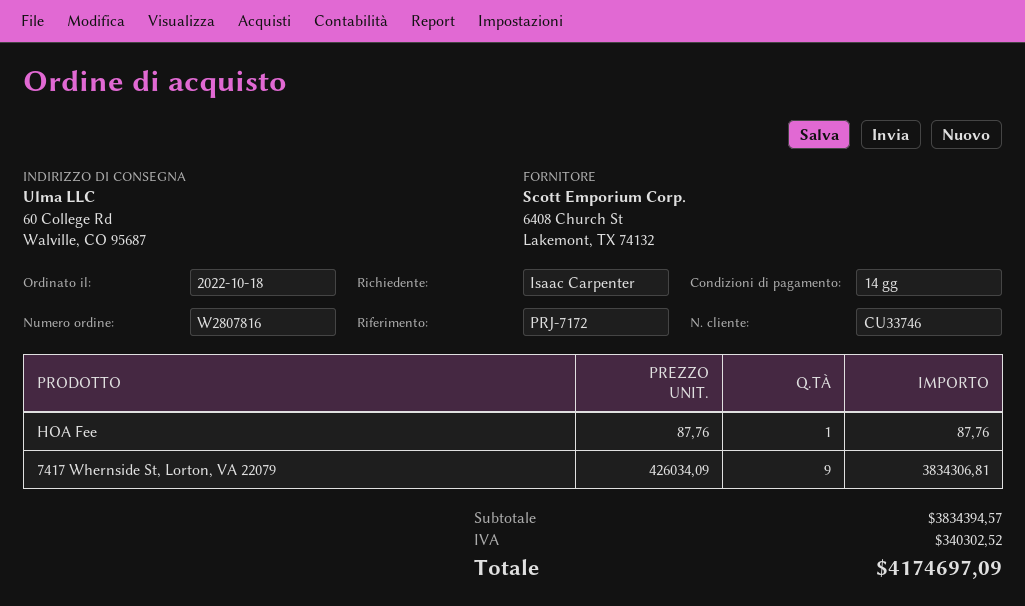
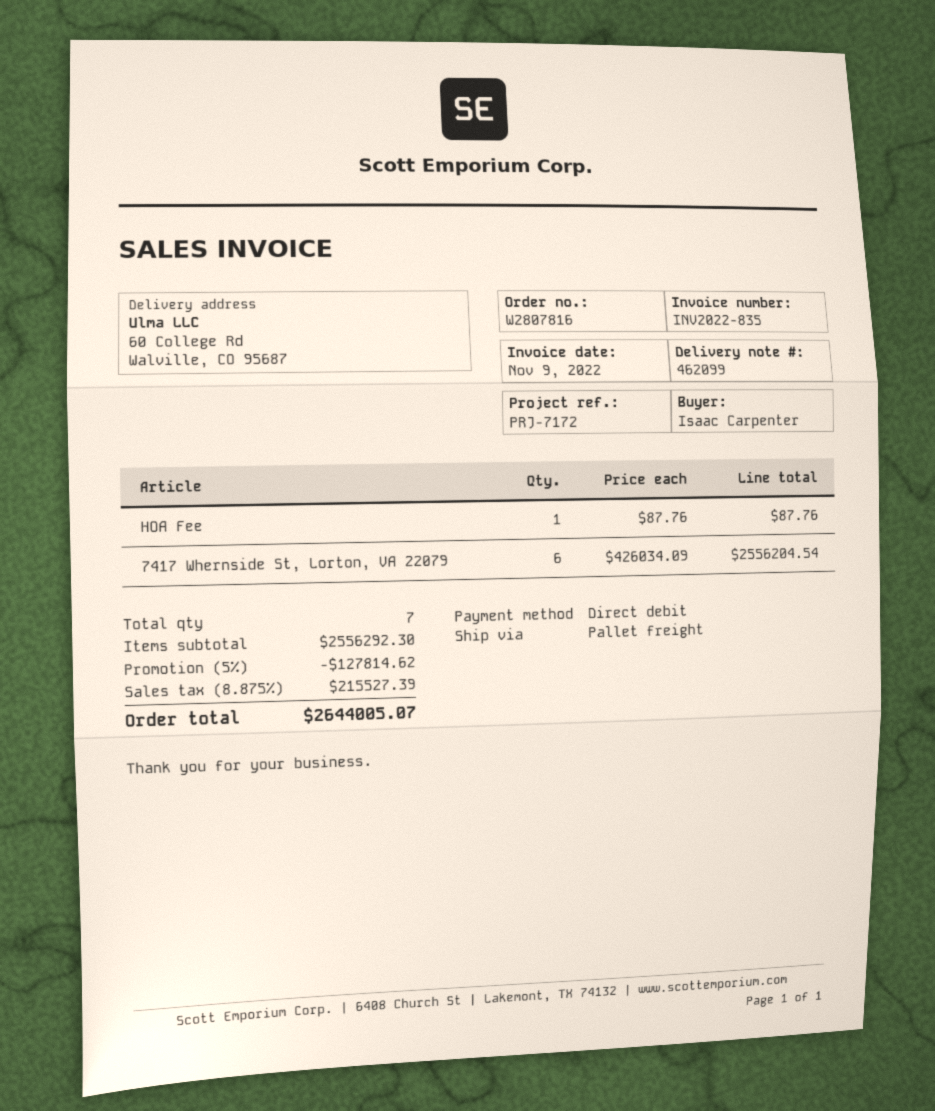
7417 Whernside St, Lorton, VA 22079: 9 x 426034.09 = 3834306.81 -> 6 x 426034.09 = 2556204.54
subtotal: 3834394.57 -> 2556292.30
discount: none -> 5% = 127814.62
tax: 340302.52 -> 215527.39
total: 4174697.09 -> 2644005.07

